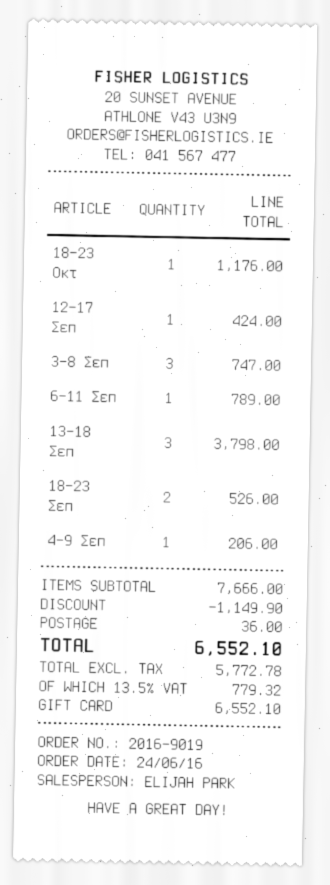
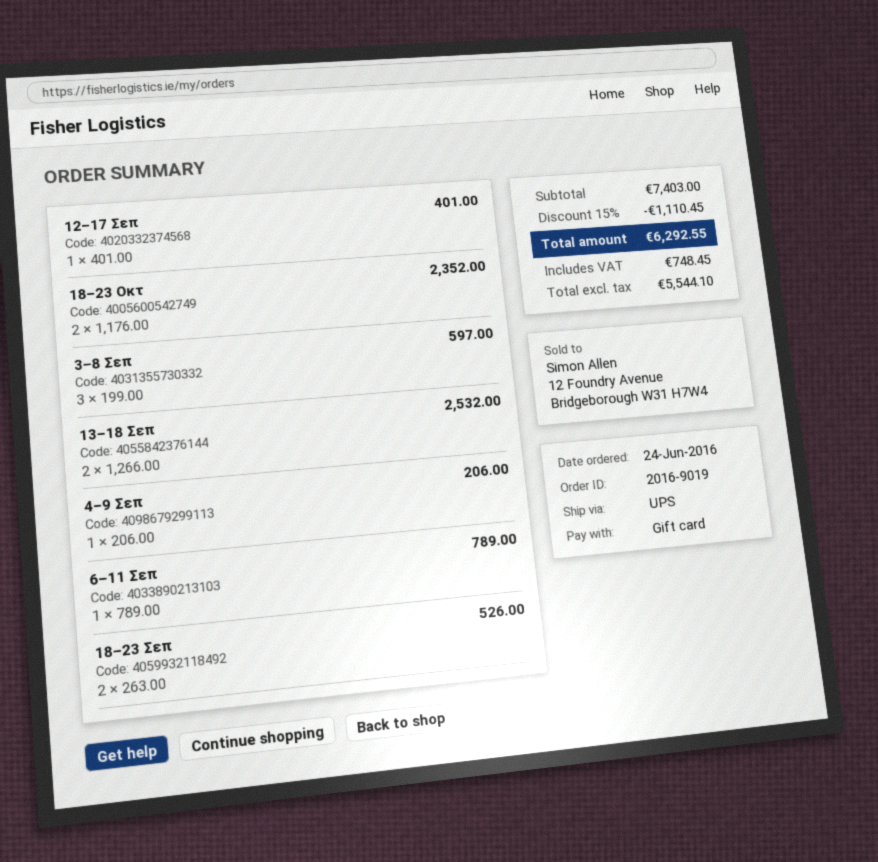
18–23 Οκτ: 1 for 1176.00 -> 2 for 2352.00
12–17 Σεπ: 1 for 424.00 -> 1 for 401.00
3–8 Σεπ: 3 for 747.00 -> 3 for 597.00
13–18 Σεπ: 3 for 3798.00 -> 2 for 2532.00
subtotal: 7666.00 -> 7403.00
discount: 1149.90 -> 1110.45
shipping: 36.00 -> none
net: 5772.78 -> 5544.10
tax: 779.32 -> 748.45
total: 6552.10 -> 6292.55

